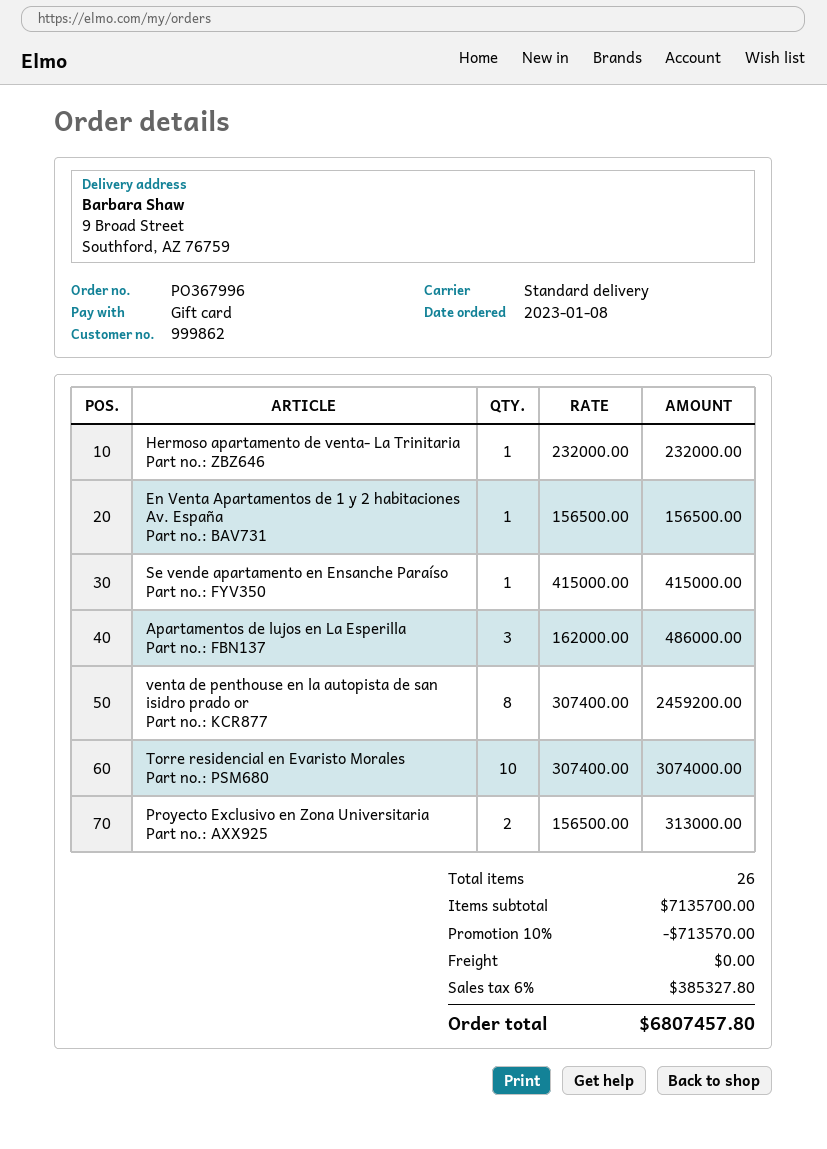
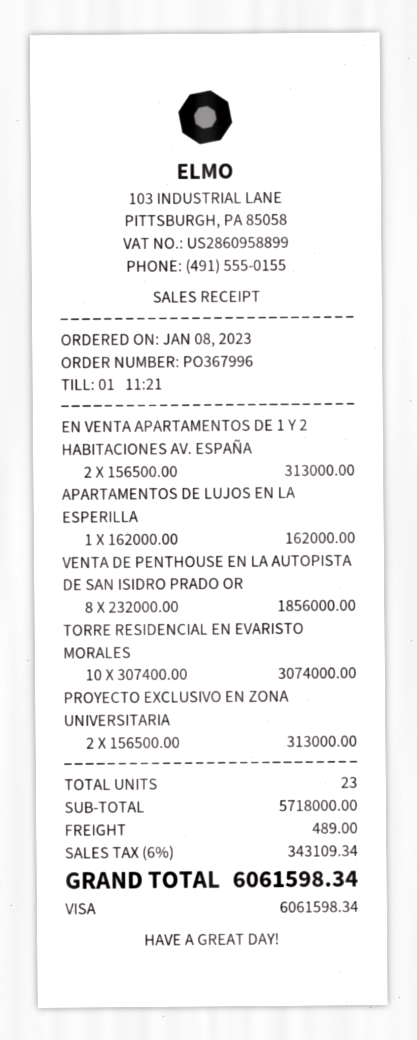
payment method: gift card -> Visa
Hermoso apartamento de venta- La Trinitaria: 1 x 232000.00 = 232000.00 -> none
En Venta Apartamentos de 1 y 2 habitaciones Av. España: 1 x 156500.00 = 156500.00 -> 2 x 156500.00 = 313000.00
Se vende apartamento en Ensanche Paraíso: 1 x 415000.00 = 415000.00 -> none
Apartamentos de lujos en La Esperilla: 3 x 162000.00 = 486000.00 -> 1 x 162000.00 = 162000.00
venta de penthouse en la autopista de san isidro prado or: 8 x 307400.00 = 2459200.00 -> 8 x 232000.00 = 1856000.00
total quantity: 26 -> 23
subtotal: 7135700.00 -> 5718000.00
discount: 10% = 713570.00 -> none
shipping: 0.00 -> 489.00
tax: 6% = 385327.80 -> 6% = 343109.34
total: 6807457.80 -> 6061598.34

